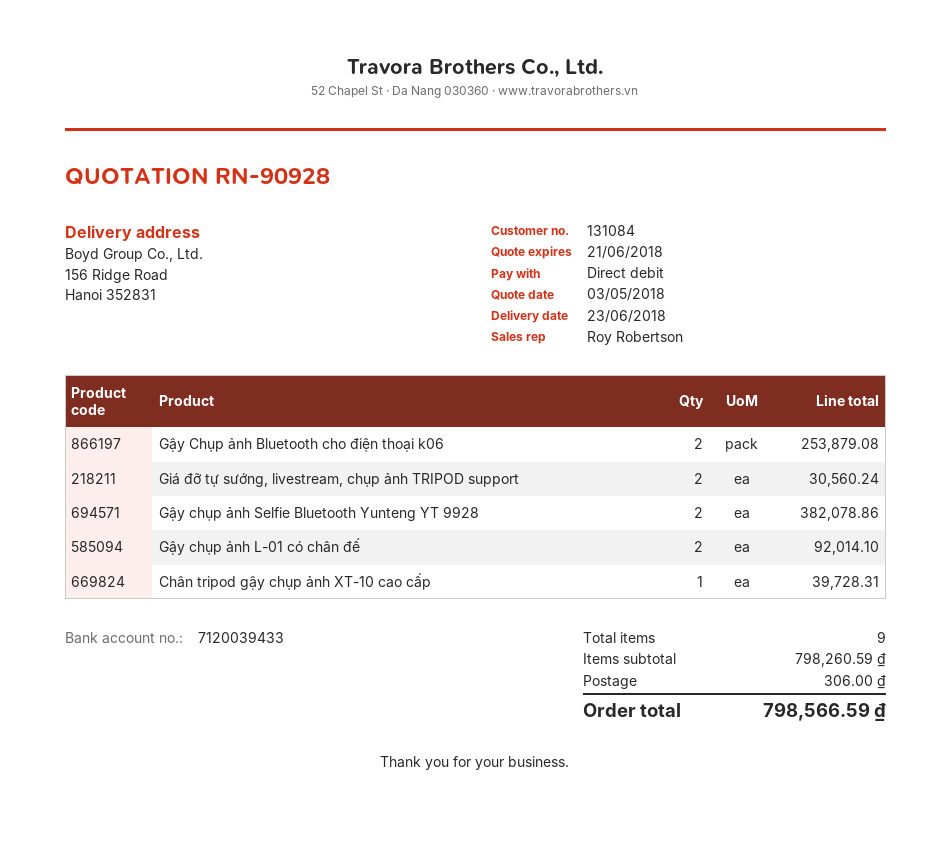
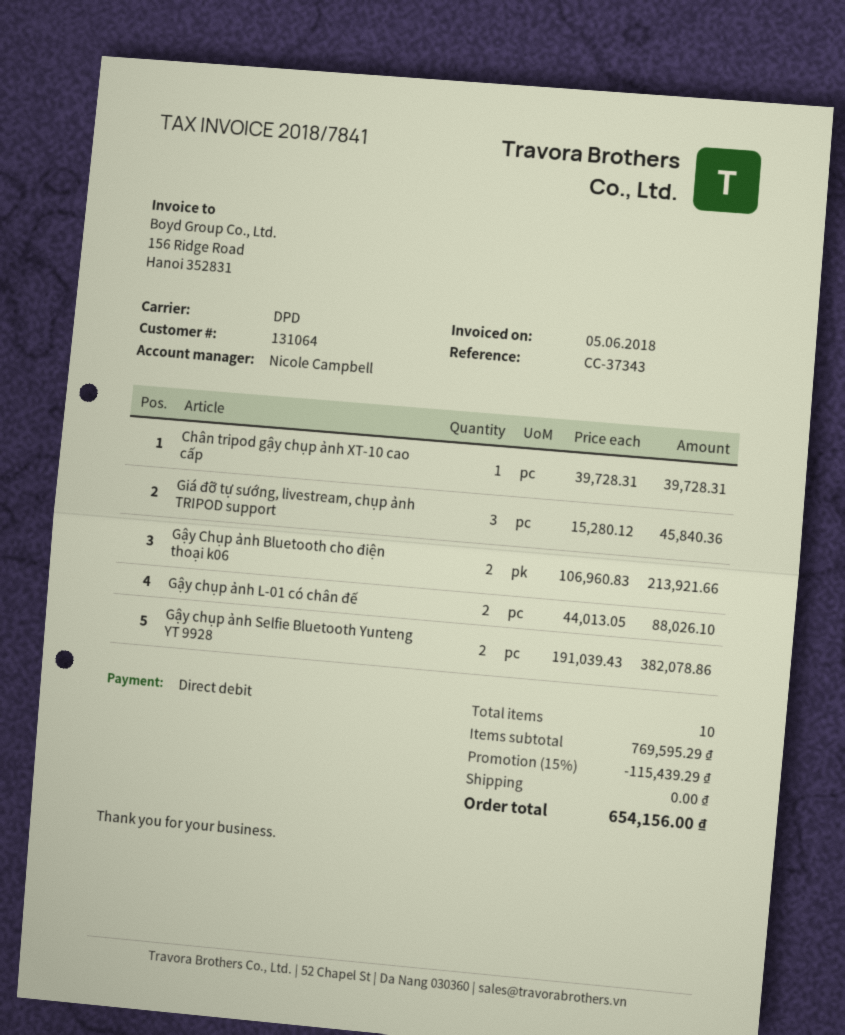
customer number: 131084 -> 131064
sales rep: Roy Robertson -> Nicole Campbell
Gậy Chụp ảnh Bluetooth cho điện thoại k06: 2 for 253879.08 -> 2 for 213921.66
Giá đỡ tự sướng, livestream, chụp ảnh TRIPOD support: 2 for 30560.24 -> 3 for 45840.36
Gậy chụp ảnh L-01 có chân đế: 2 for 92014.10 -> 2 for 88026.10
total quantity: 9 -> 10
subtotal: 798260.59 -> 769595.29
discount: none -> 15% = 115439.29
shipping: 306.00 -> 0.00
total: 798566.59 -> 654156.00

